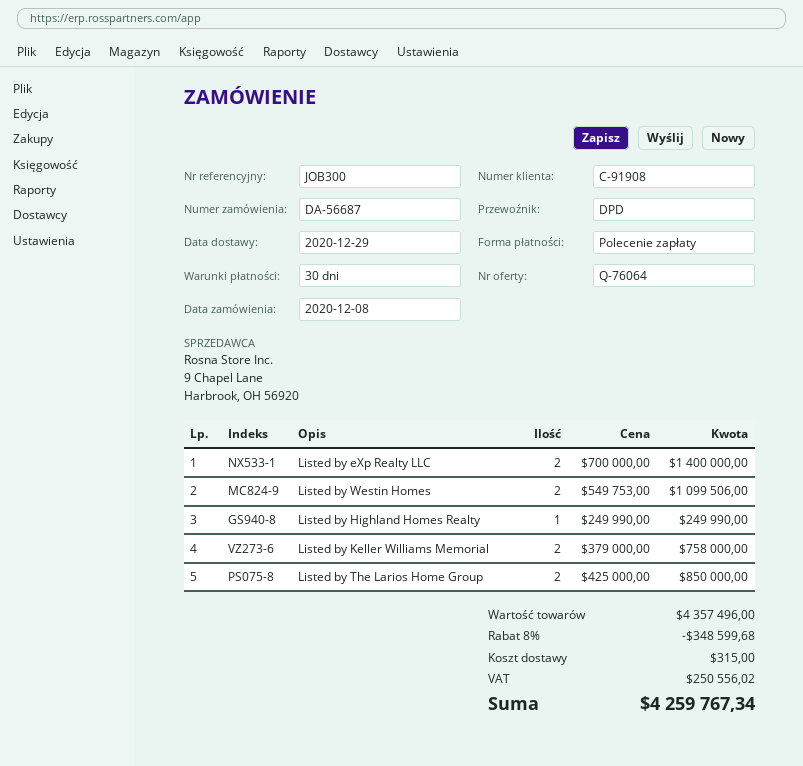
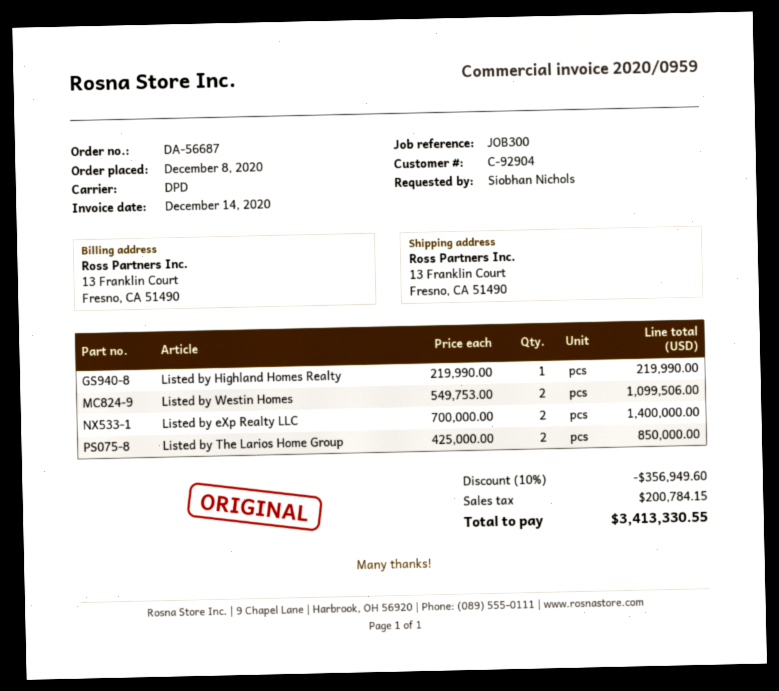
customer number: C-91908 -> C-92904
Listed by Highland Homes Realty: 1 x 249990.00 = 249990.00 -> 1 x 219990.00 = 219990.00
Listed by Keller Williams Memorial: 2 x 379000.00 = 758000.00 -> none
discount: 8% = 348599.68 -> 10% = 356949.60
shipping: 315.00 -> none
tax: 250556.02 -> 200784.15
total: 4259767.34 -> 3413330.55

